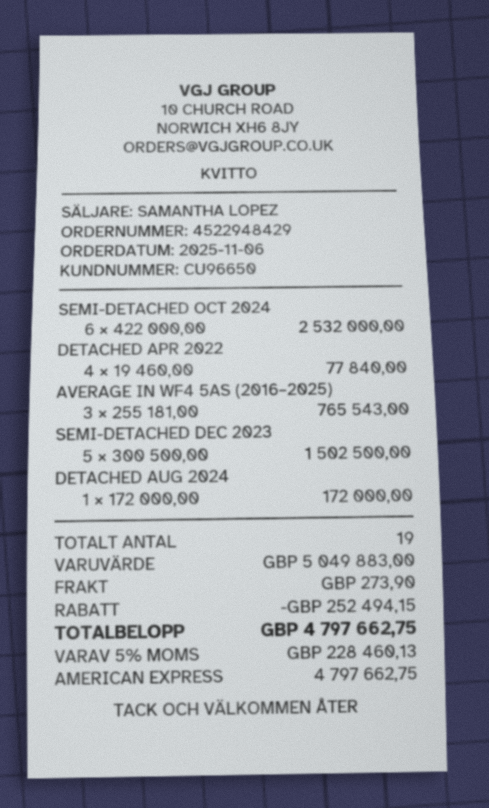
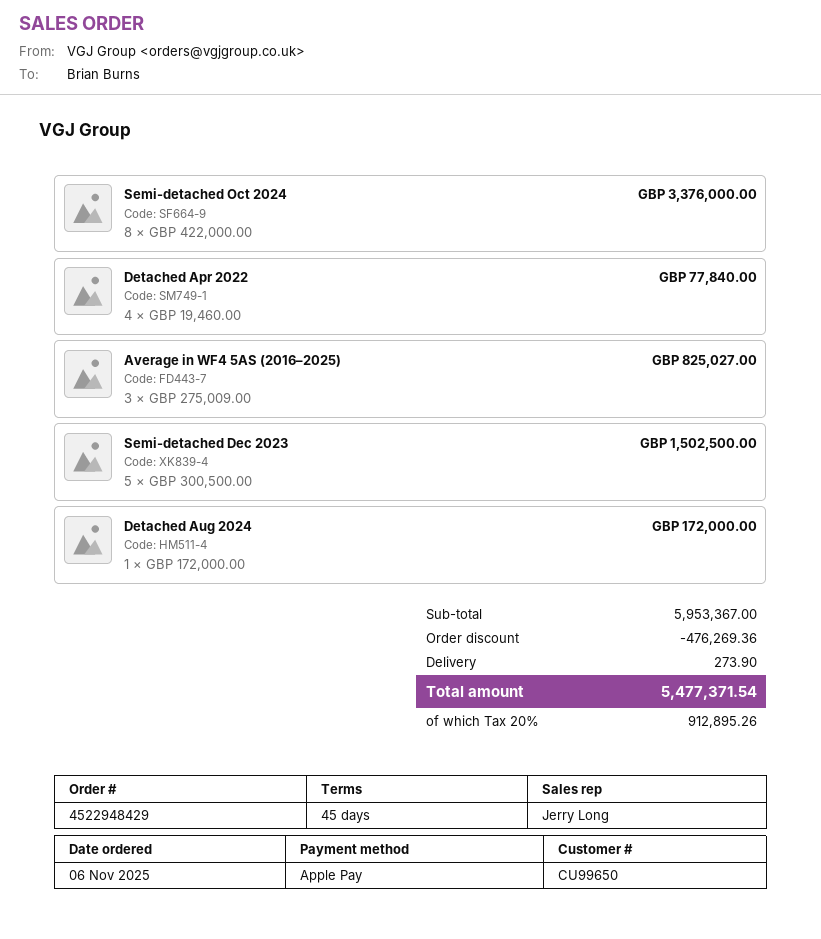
customer number: CU96650 -> CU99650
sales rep: SAMANTHA LOPEZ -> Jerry Long
payment method: American Express -> Apple Pay
SEMI-DETACHED OCT 2024: 6 x 422000.00 = 2532000.00 -> 8 x 422000.00 = 3376000.00
AVERAGE IN WF4 5AS (2016–2025): 3 x 255181.00 = 765543.00 -> 3 x 275009.00 = 825027.00
subtotal: 5049883.00 -> 5953367.00
discount: 252494.15 -> 476269.36
tax: 5% = 228460.13 -> 20% = 912895.26
total: 4797662.75 -> 5477371.54

